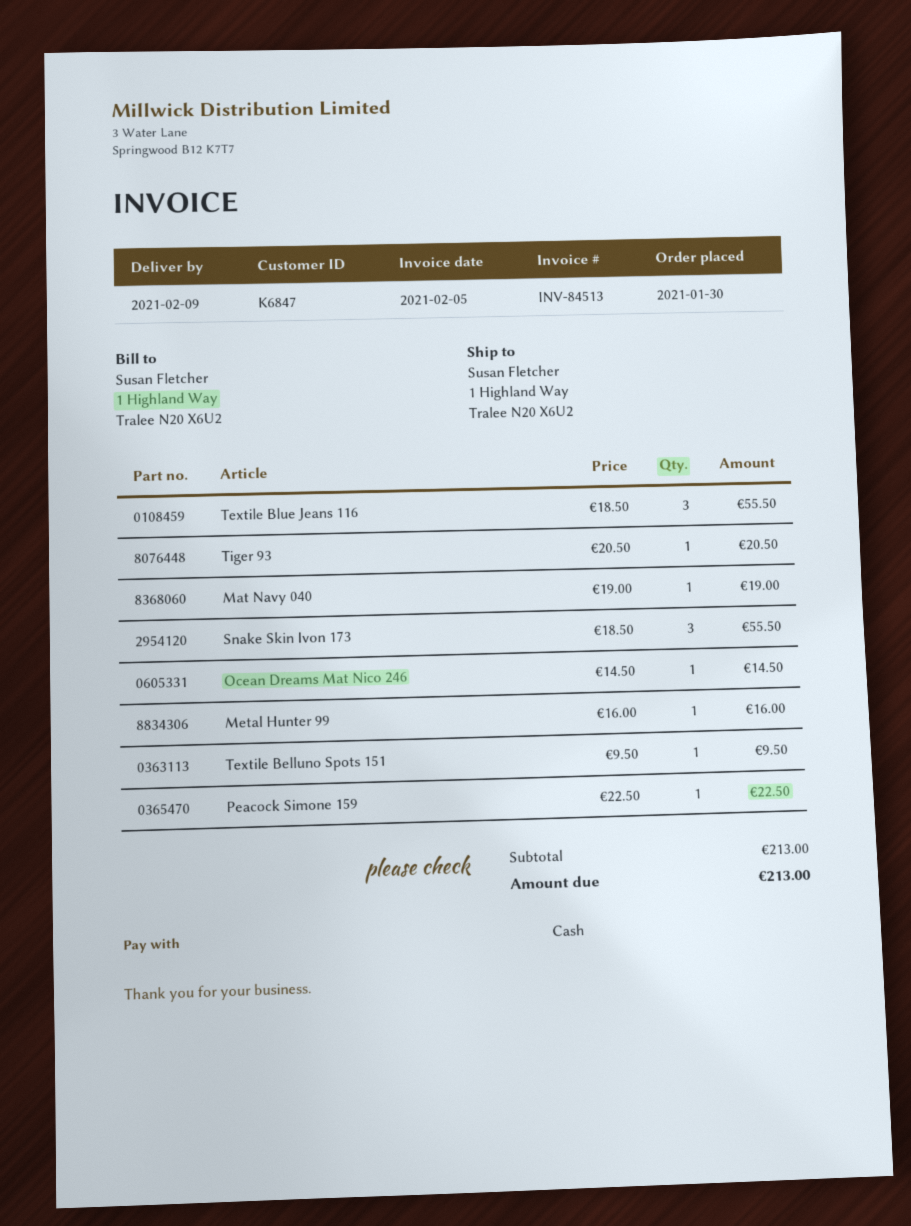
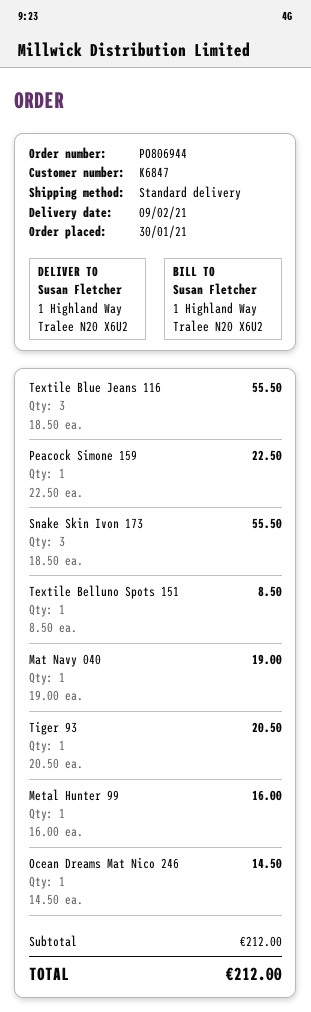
Textile Belluno Spots 151: 1 x 9.50 = 9.50 -> 1 x 8.50 = 8.50
subtotal: 213.00 -> 212.00
total: 213.00 -> 212.00

